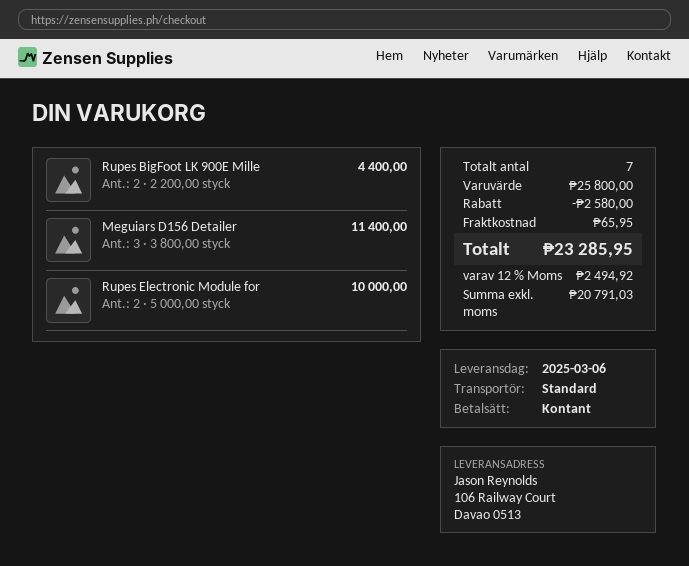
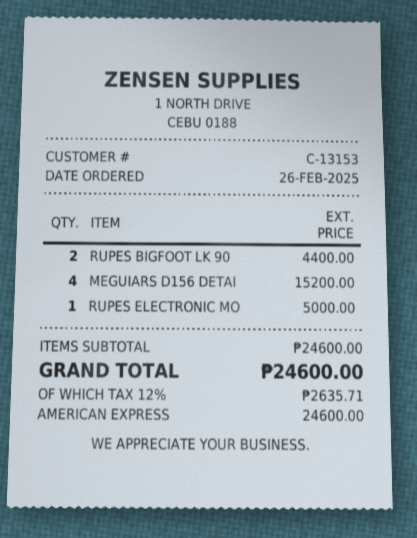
payment method: cash -> American Express
Meguiars D156 Detailer: 3 for 11400.00 -> 4 for 15200.00
Rupes Electronic Module for: 2 for 10000.00 -> 1 for 5000.00
subtotal: 25800.00 -> 24600.00
discount: 2580.00 -> none
shipping: 65.95 -> none
tax: 12% = 2494.92 -> 12% = 2635.71
total: 23285.95 -> 24600.00

